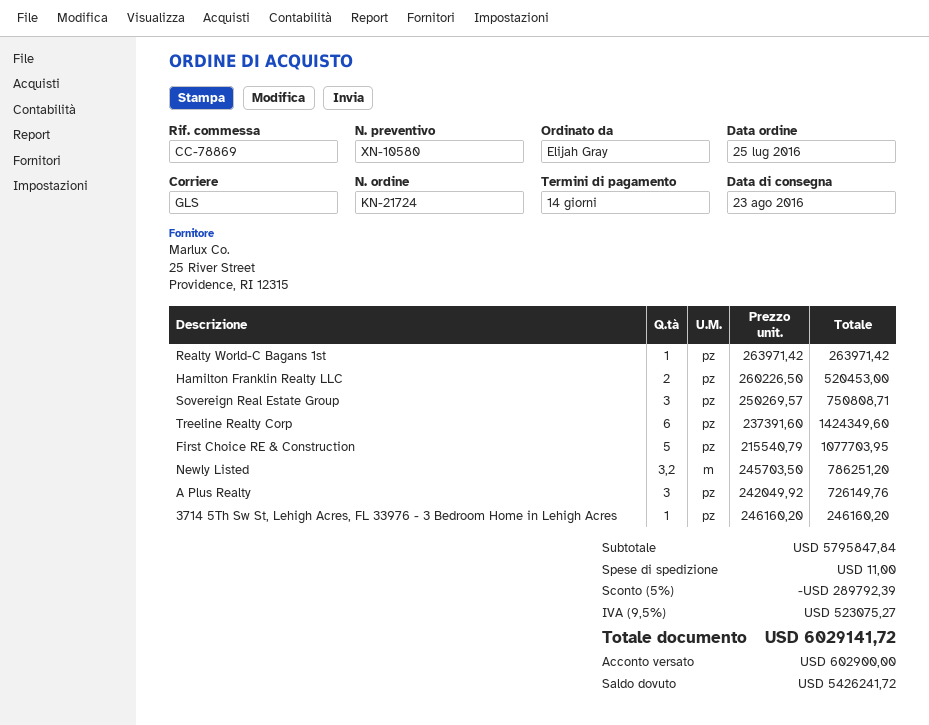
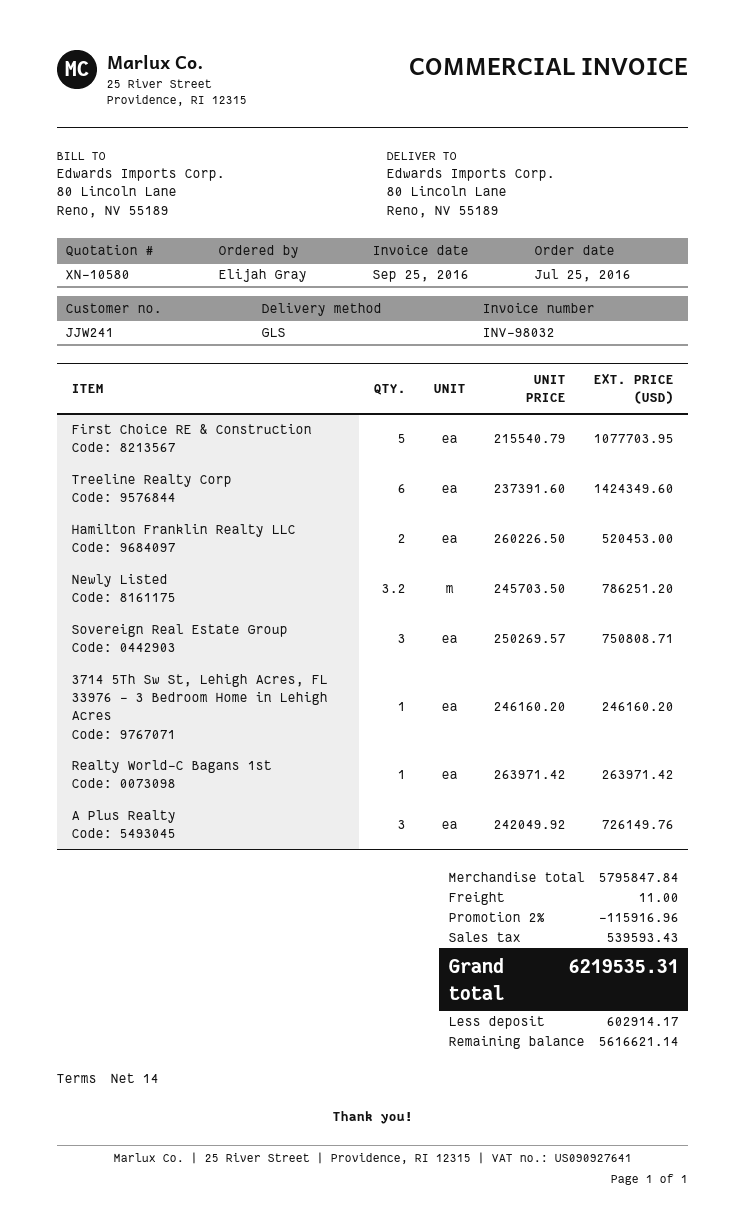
discount: 5% = 289792.39 -> 2% = 115916.96
tax: 523075.27 -> 539593.43
total: 6029141.72 -> 6219535.31
deposit: 602900.00 -> 602914.17
balance: 5426241.72 -> 5616621.14

